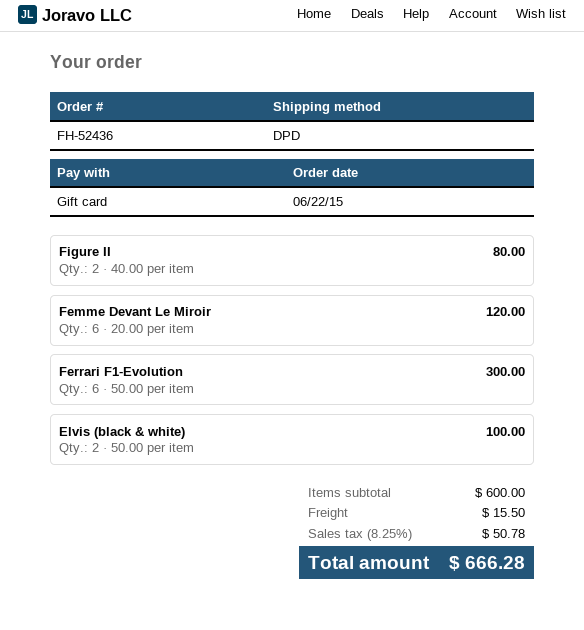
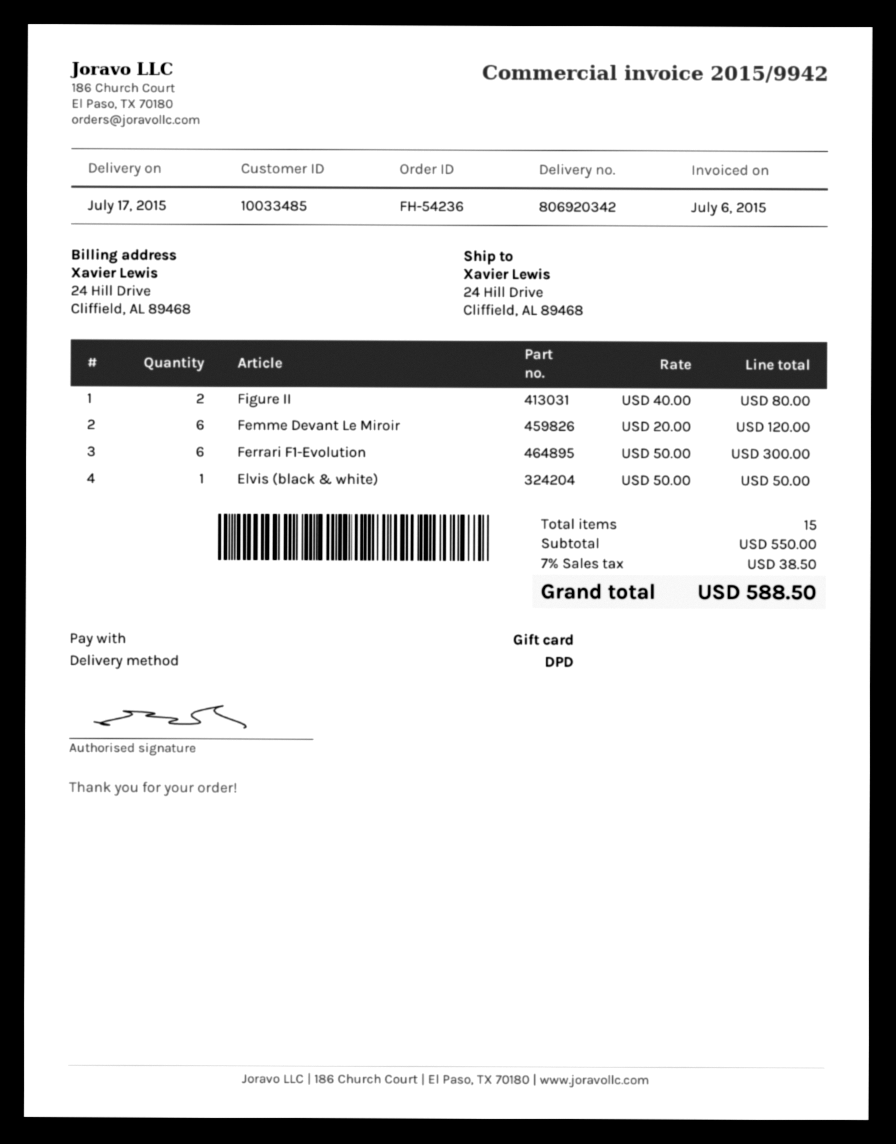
order number: FH-52436 -> FH-54236
Elvis (black & white): 2 x 50.00 = 100.00 -> 1 x 50.00 = 50.00
subtotal: 600.00 -> 550.00
shipping: 15.50 -> none
tax: 8.25% = 50.78 -> 7% = 38.50
total: 666.28 -> 588.50

